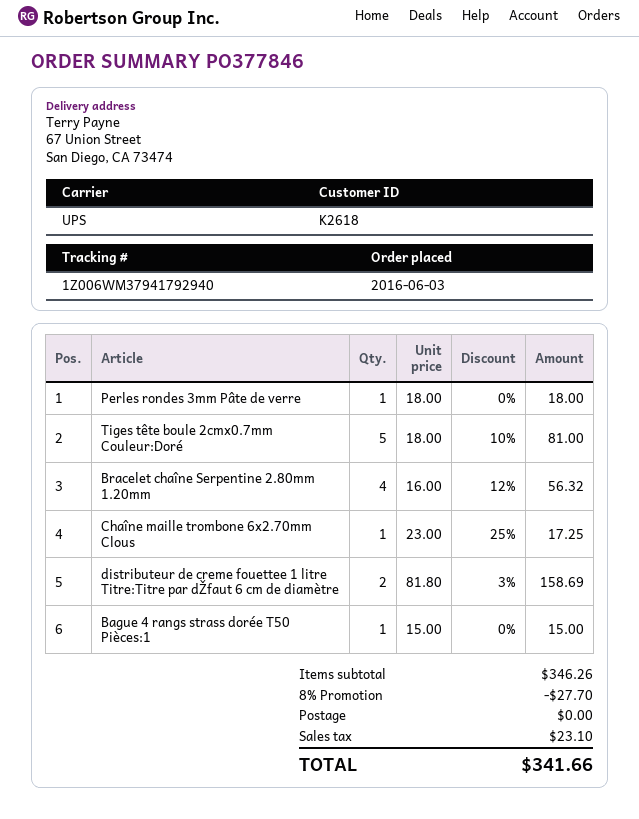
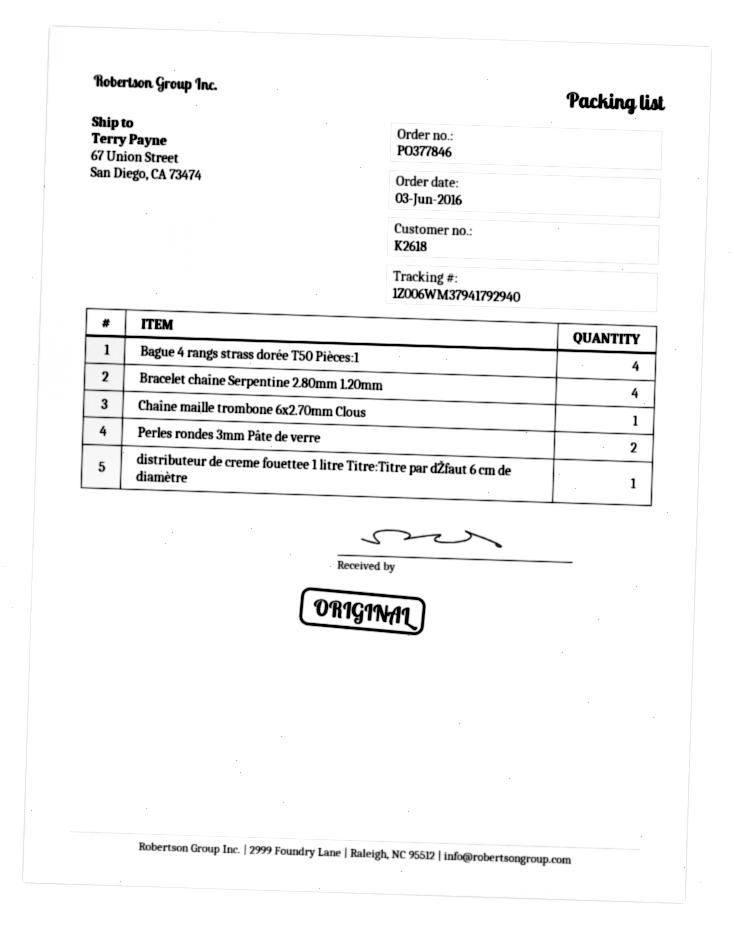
Perles rondes 3mm Pâte de verre: 1 -> 2
Tiges tête boule 2cmx0.7mm Couleur:Doré: 5 -> none
distributeur de creme fouettee 1 litre Titre:Titre par dŽfaut 6 cm de diamètre: 2 -> 1
Bague 4 rangs strass dorée T50 Pièces:1: 1 -> 4

